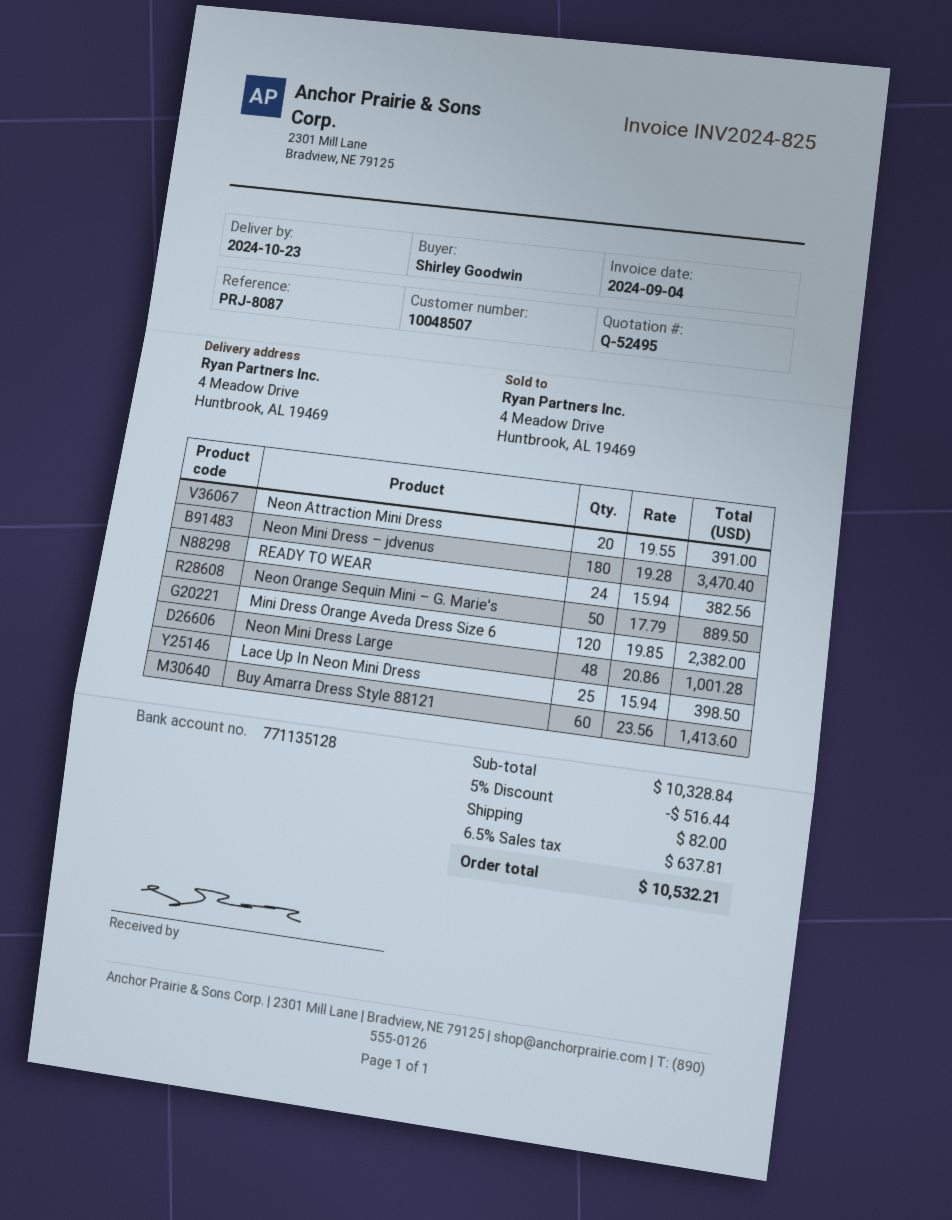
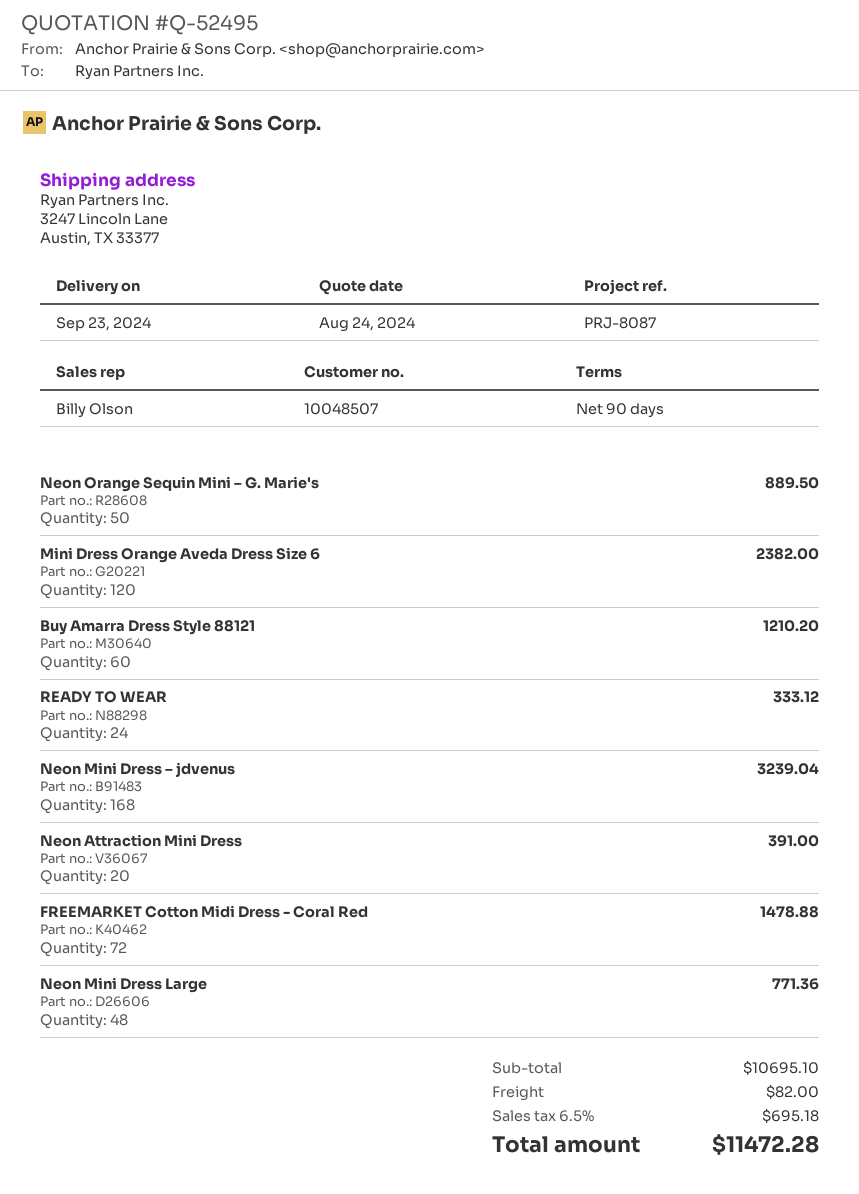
delivery date: 2024-10-23 -> 2024-09-23
ship to: 4 Meadow Drive, Huntbrook, AL 19469 -> 3247 Lincoln Lane, Austin, TX 33377
Neon Mini Dress – jdvenus: 180 for 3470.40 -> 168 for 3239.04
READY TO WEAR: 24 for 382.56 -> 24 for 333.12
Neon Mini Dress Large: 48 for 1001.28 -> 48 for 771.36
Lace Up In Neon Mini Dress: 25 for 398.50 -> none
Buy Amarra Dress Style 88121: 60 for 1413.60 -> 60 for 1210.20
FREEMARKET Cotton Midi Dress - Coral Red: none -> 72 for 1478.88
subtotal: 10328.84 -> 10695.10
discount: 5% = 516.44 -> none
tax: 6.5% = 637.81 -> 6.5% = 695.18
total: 10532.21 -> 11472.28

